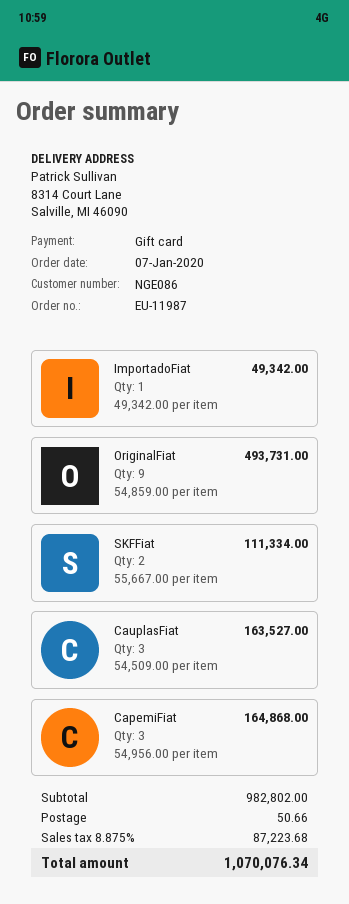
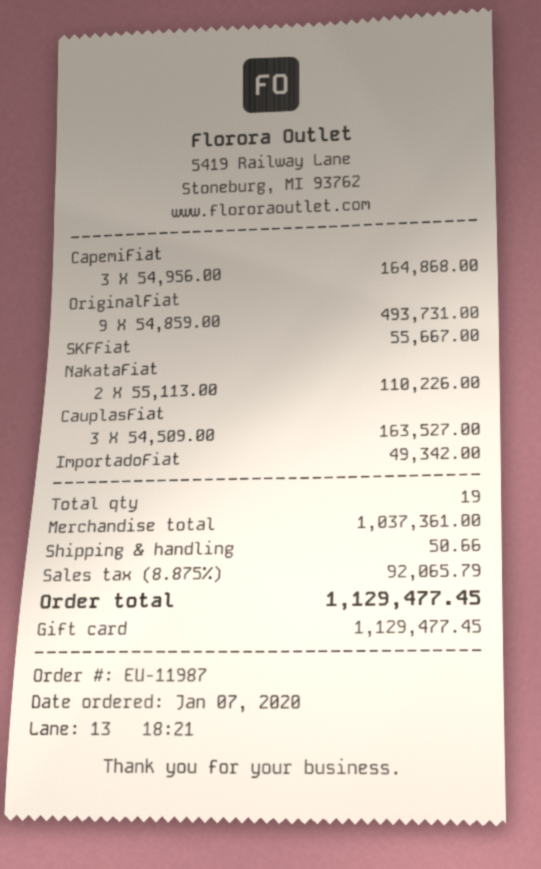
SKFFiat: 2 x 55667.00 = 111334.00 -> 1 x 55667.00 = 55667.00
NakataFiat: none -> 2 x 55113.00 = 110226.00
subtotal: 982802.00 -> 1037361.00
tax: 8.875% = 87223.68 -> 8.875% = 92065.79
total: 1070076.34 -> 1129477.45

